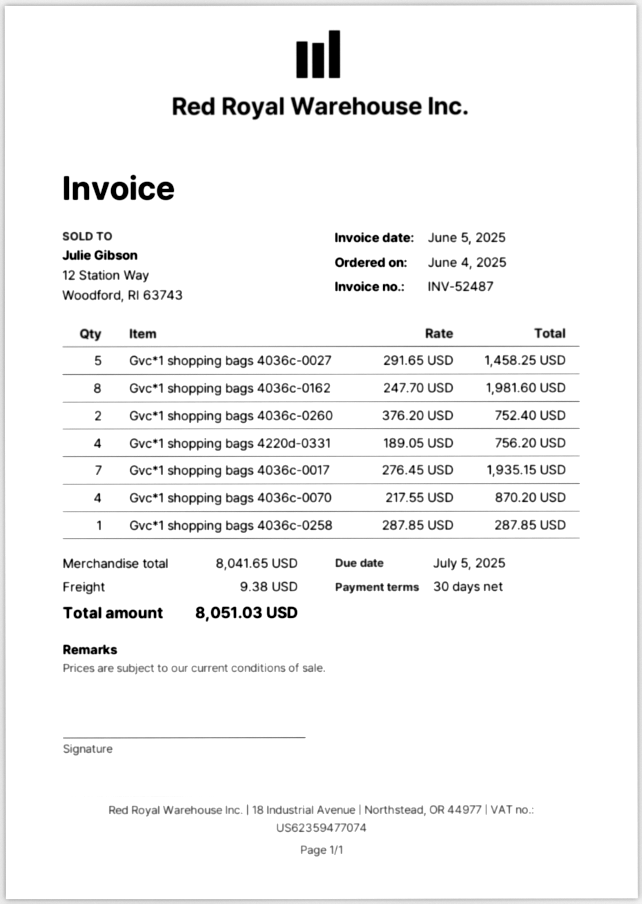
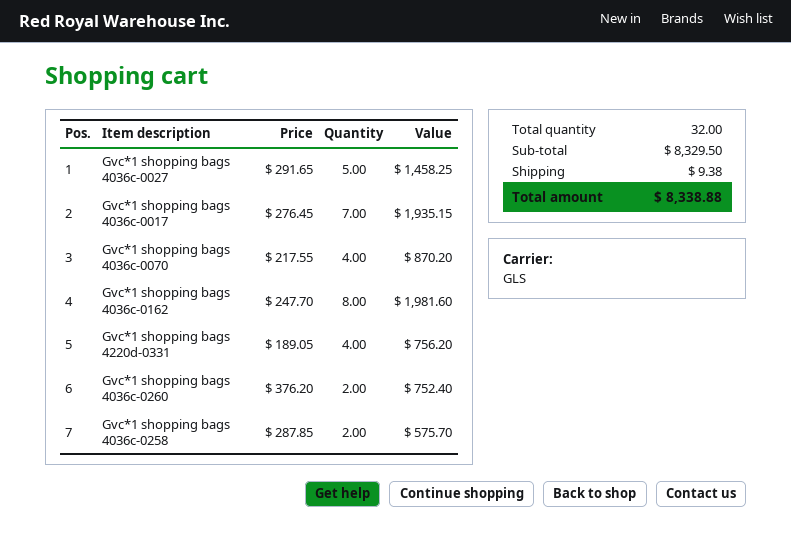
Gvc*1 shopping bags 4036c-0258: 1 x 287.85 = 287.85 -> 2 x 287.85 = 575.70
subtotal: 8041.65 -> 8329.50
total: 8051.03 -> 8338.88

